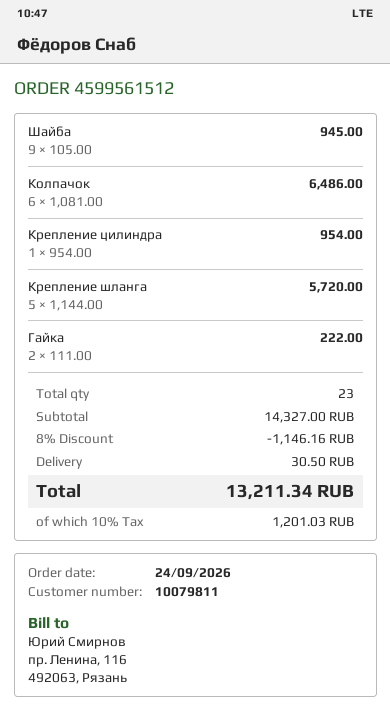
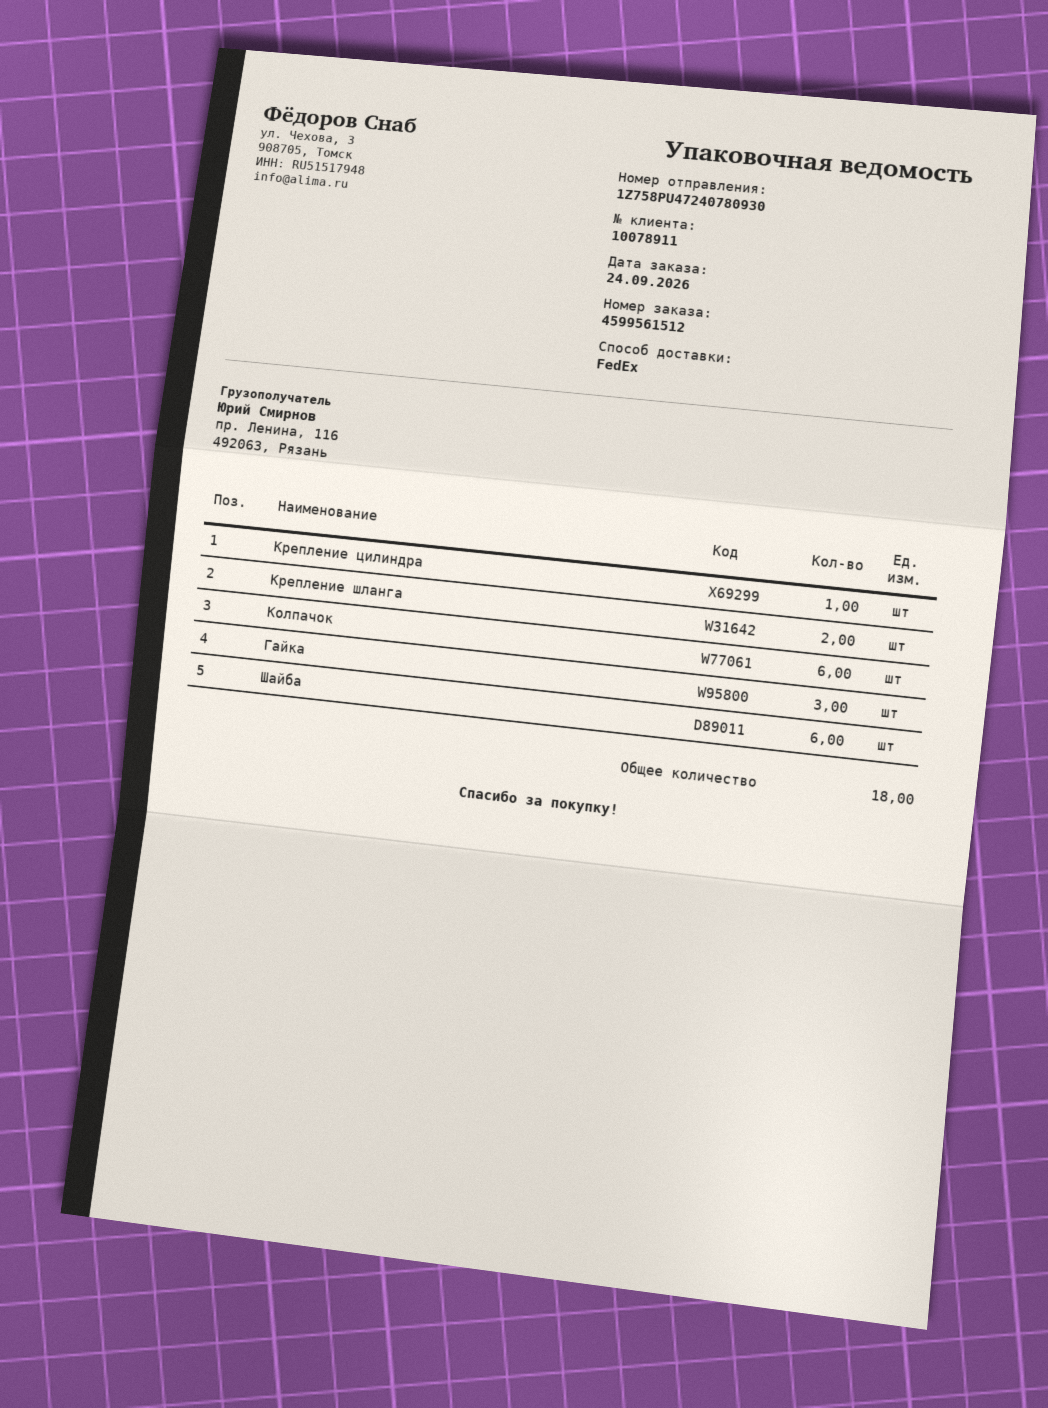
customer number: 10079811 -> 10078911
Шайба: 9 -> 6
Крепление шланга: 5 -> 2
Гайка: 2 -> 3
total quantity: 23 -> 18

